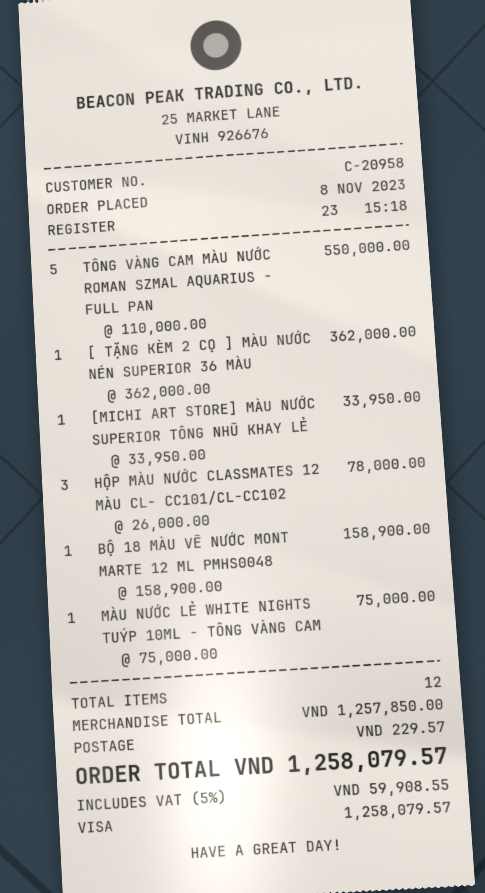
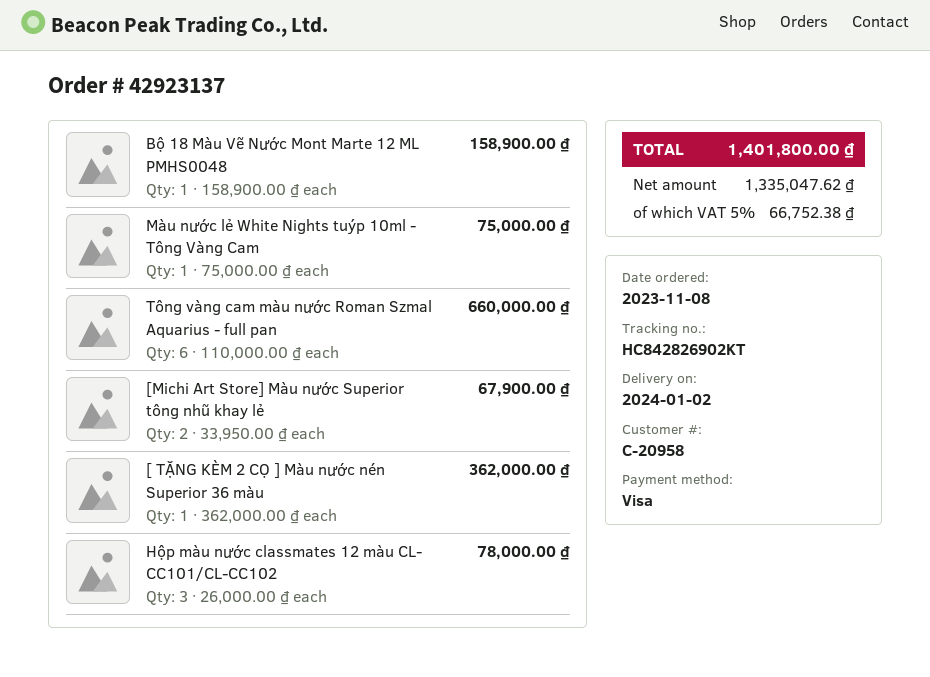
TÔNG VÀNG CAM MÀU NƯỚC ROMAN SZMAL AQUARIUS - FULL PAN: 5 x 110000.00 = 550000.00 -> 6 x 110000.00 = 660000.00
[MICHI ART STORE] MÀU NƯỚC SUPERIOR TÔNG NHŨ KHAY LẺ: 1 x 33950.00 = 33950.00 -> 2 x 33950.00 = 67900.00
shipping: 229.57 -> none
tax: 5% = 59908.55 -> 5% = 66752.38
total: 1258079.57 -> 1401800.00

